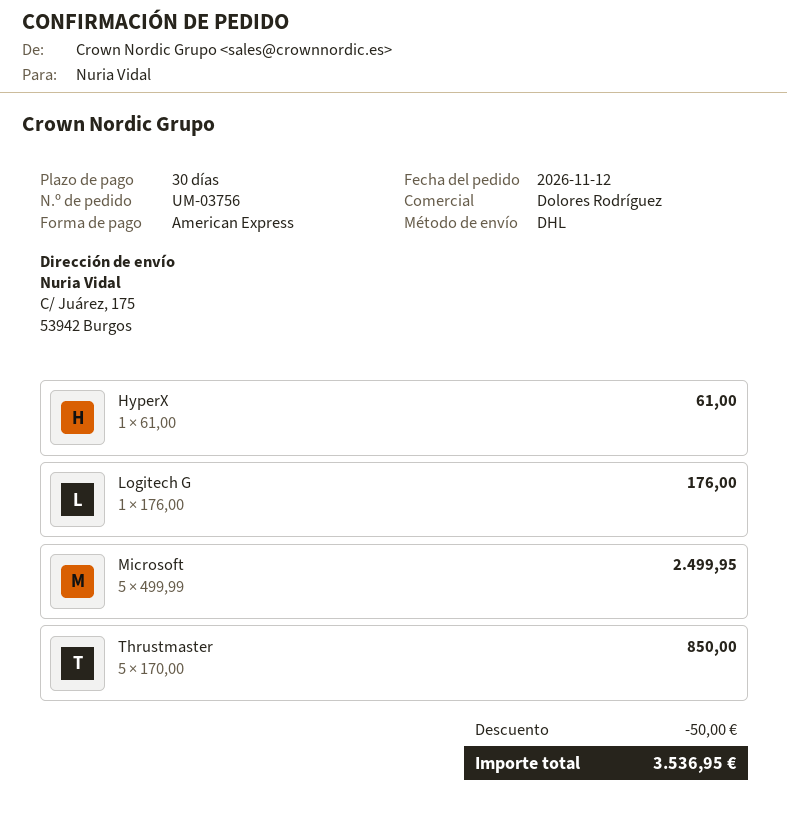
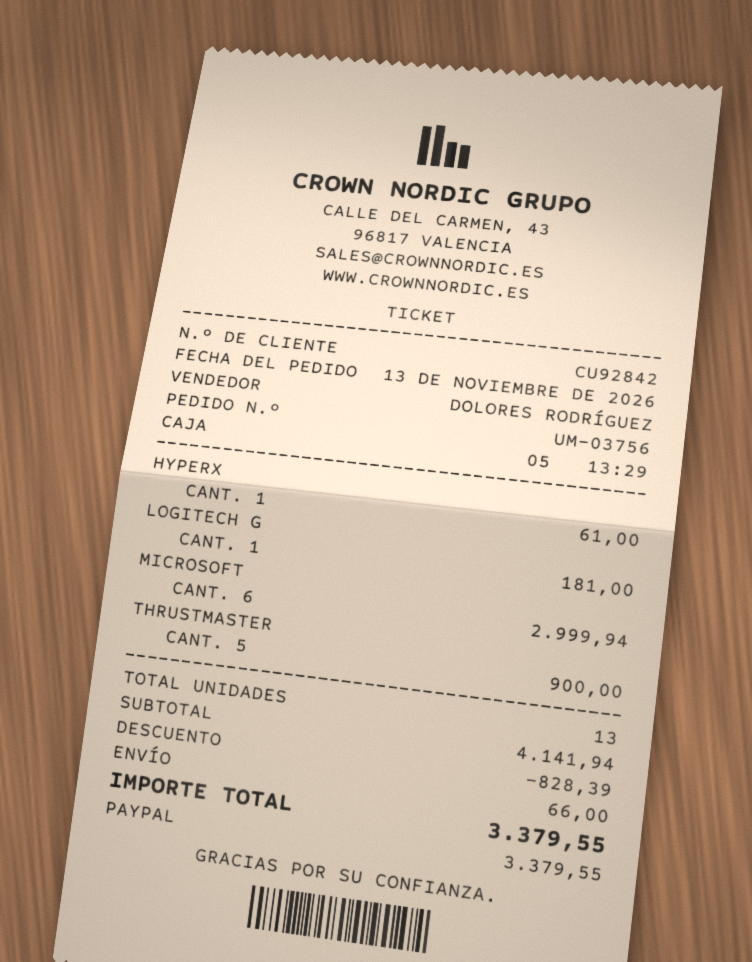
order date: 2026-11-12 -> 2026-11-13
payment method: American Express -> PayPal
Logitech G: 1 for 176.00 -> 1 for 181.00
Microsoft: 5 for 2499.95 -> 6 for 2999.94
Thrustmaster: 5 for 850.00 -> 5 for 900.00
discount: 50.00 -> 828.39
shipping: none -> 66.00
total: 3536.95 -> 3379.55

